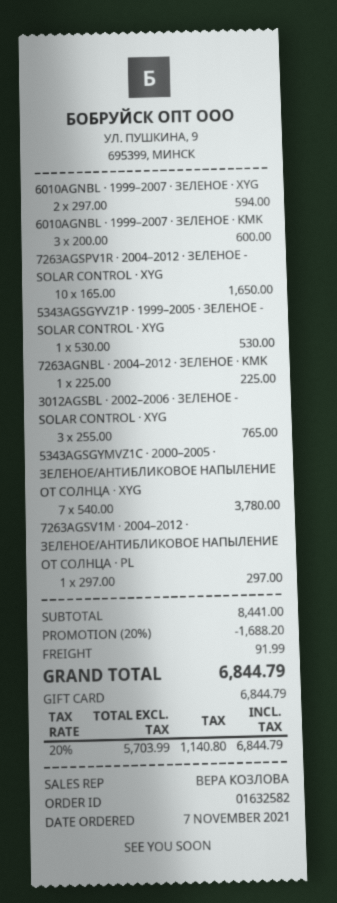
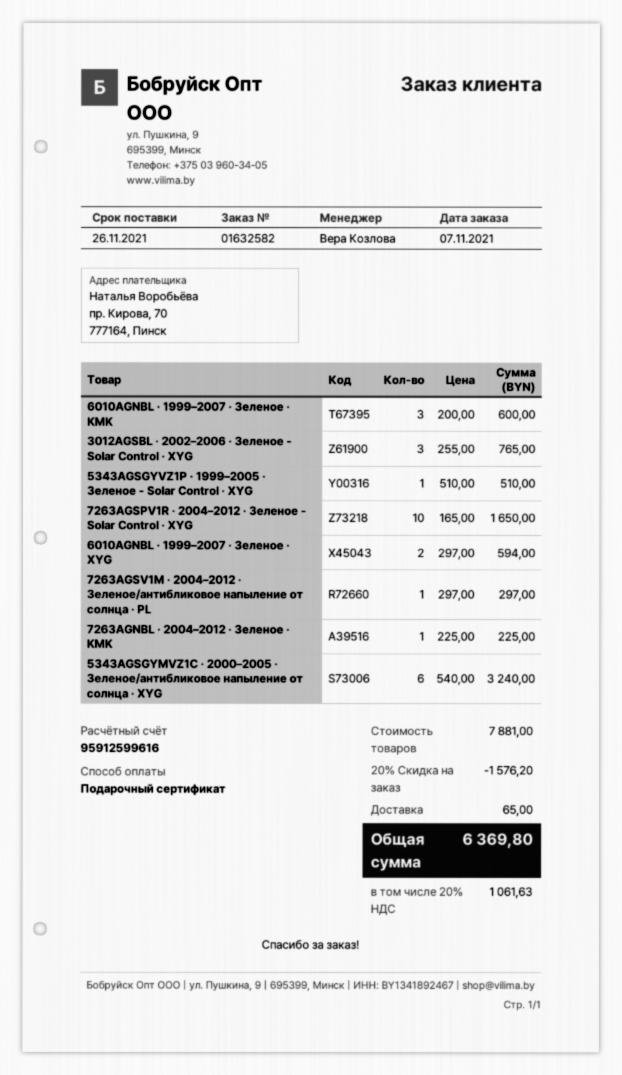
5343AGSGYVZ1P · 1999–2005 · ЗЕЛЕНОЕ - SOLAR CONTROL · XYG: 1 x 530.00 = 530.00 -> 1 x 510.00 = 510.00
5343AGSGYMVZ1C · 2000–2005 · ЗЕЛЕНОЕ/АНТИБЛИКОВОЕ НАПЫЛЕНИЕ ОТ СОЛНЦА · XYG: 7 x 540.00 = 3780.00 -> 6 x 540.00 = 3240.00
subtotal: 8441.00 -> 7881.00
discount: 20% = 1688.20 -> 20% = 1576.20
shipping: 91.99 -> 65.00
tax: 20% = 1140.80 -> 20% = 1061.63
total: 6844.79 -> 6369.80

